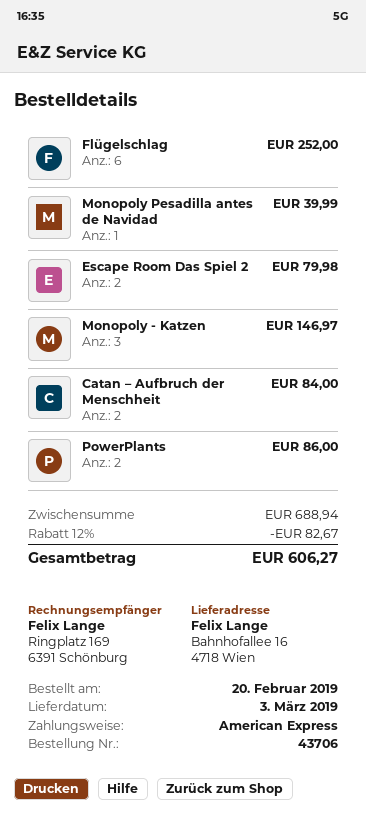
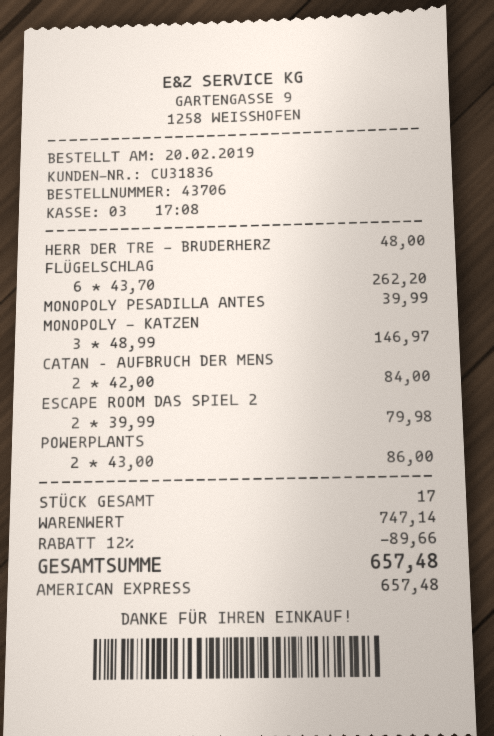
Flügelschlag: 6 for 252.00 -> 6 for 262.20
HERR DER TRE - BRUDERHERZ: none -> 1 for 48.00
subtotal: 688.94 -> 747.14
discount: 12% = 82.67 -> 12% = 89.66
total: 606.27 -> 657.48

